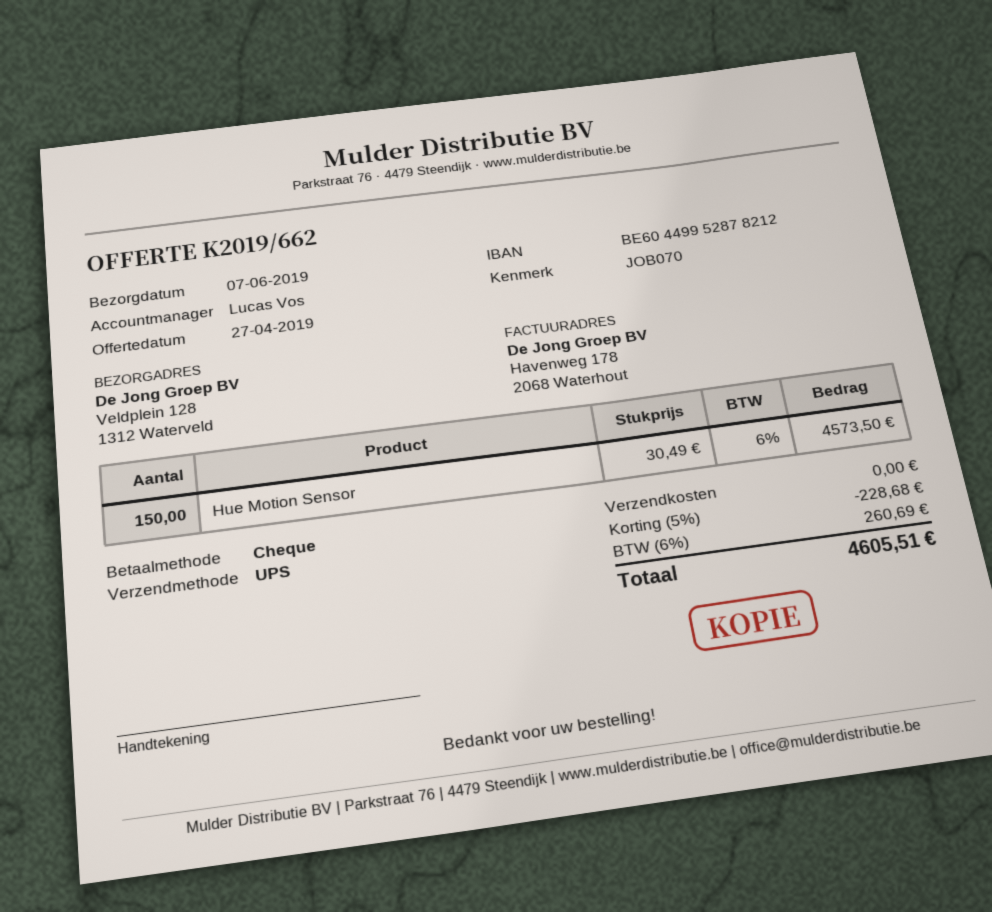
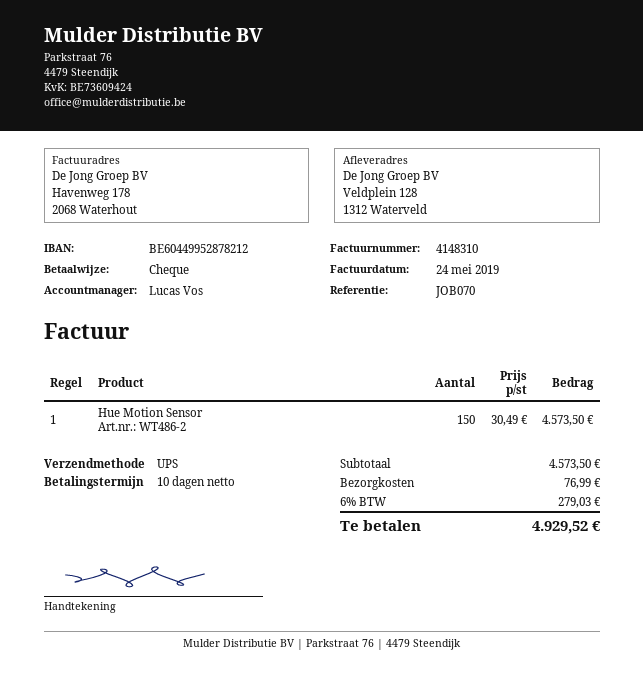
discount: 5% = 228.68 -> none
shipping: 0.00 -> 76.99
tax: 6% = 260.69 -> 6% = 279.03
total: 4605.51 -> 4929.52

